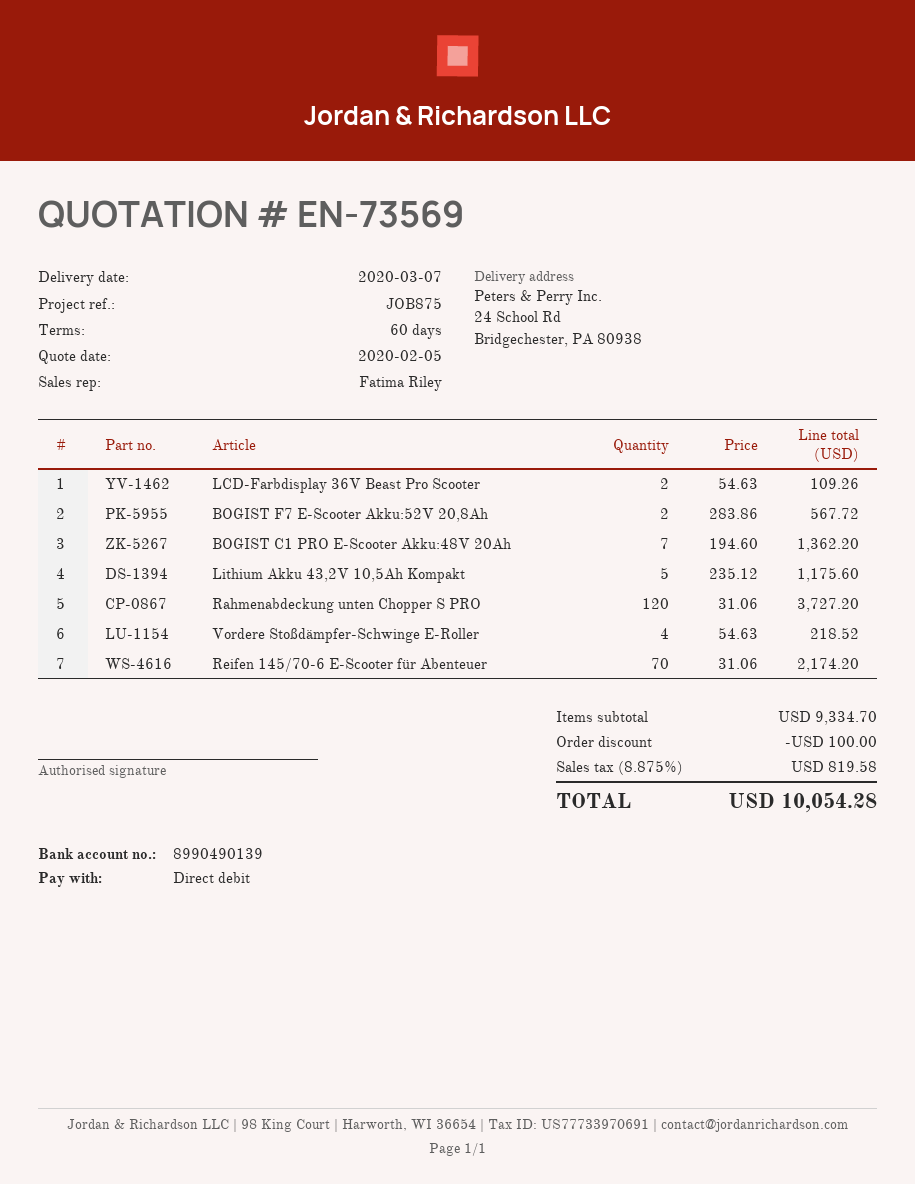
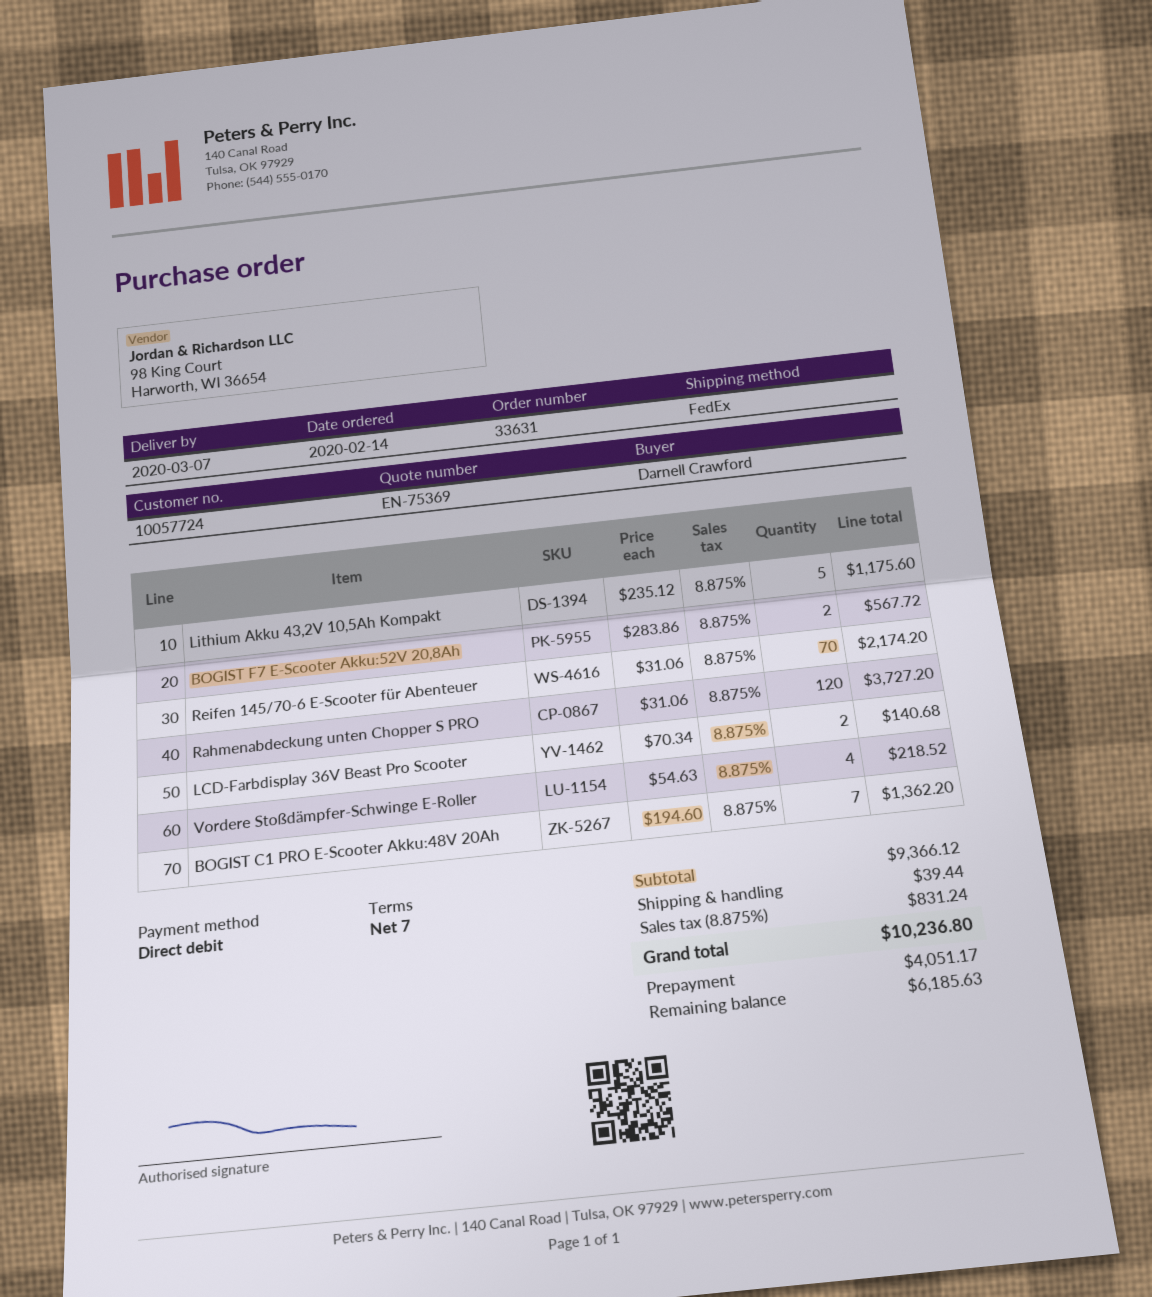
quote number: EN-73569 -> EN-75369
payment terms: 60 days -> 7 days
LCD-Farbdisplay 36V Beast Pro Scooter: 2 x 54.63 = 109.26 -> 2 x 70.34 = 140.68
subtotal: 9334.70 -> 9366.12
discount: 100.00 -> none
shipping: none -> 39.44
tax: 8.875% = 819.58 -> 8.875% = 831.24
total: 10054.28 -> 10236.80

